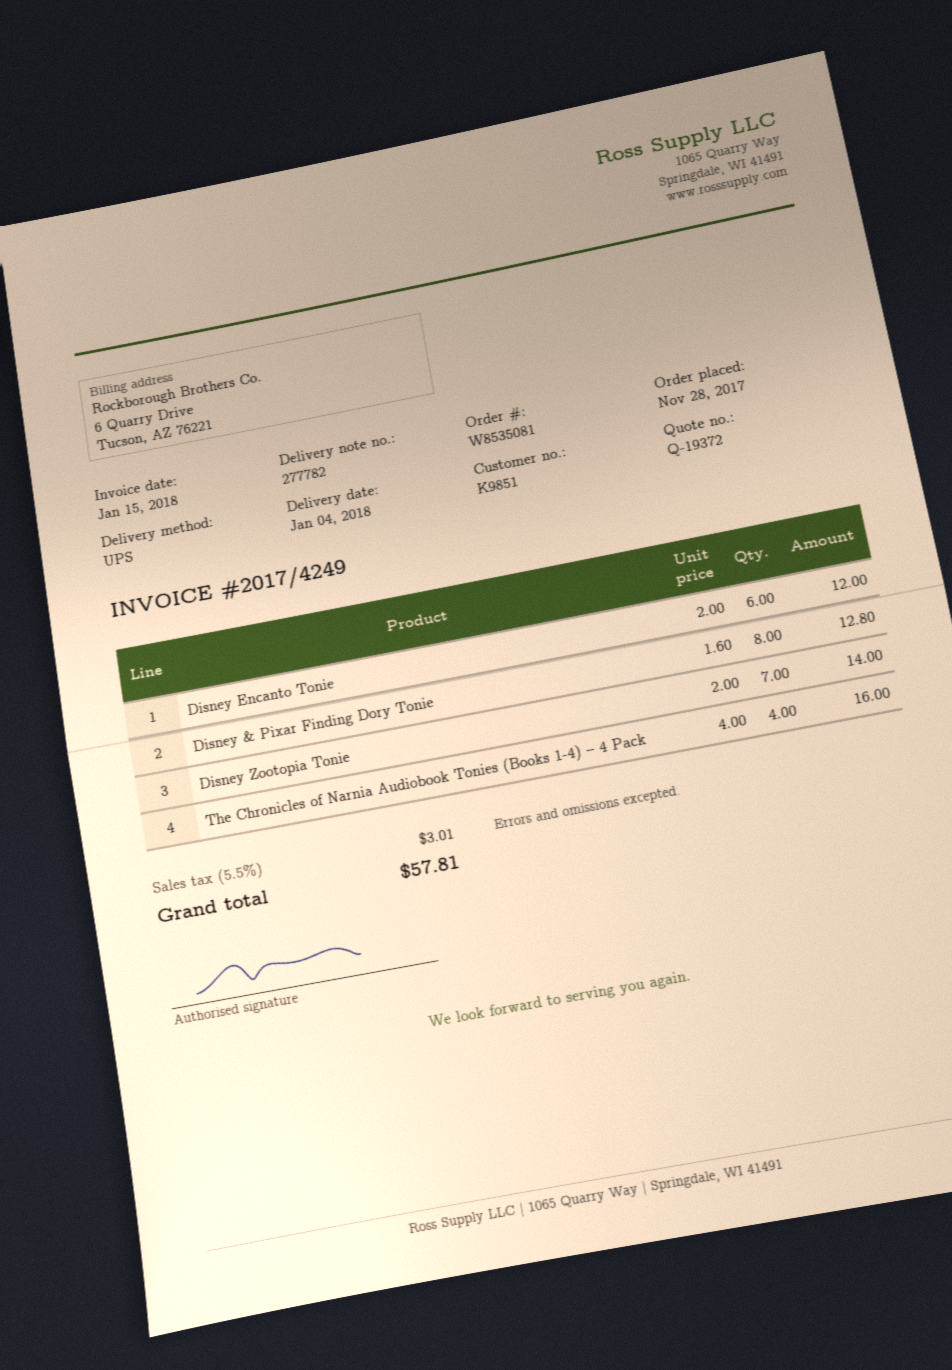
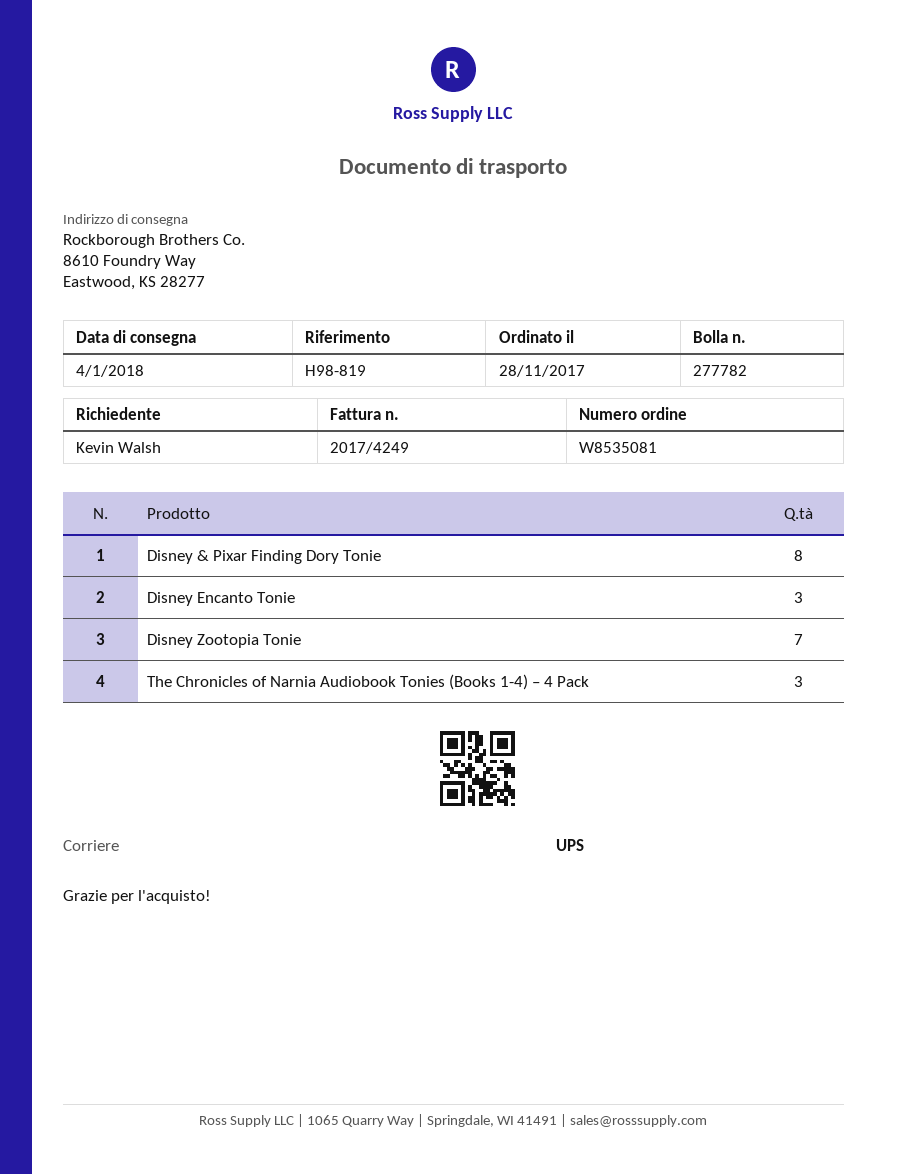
Disney Encanto Tonie: 6 -> 3
The Chronicles of Narnia Audiobook Tonies (Books 1-4) – 4 Pack: 4 -> 3

